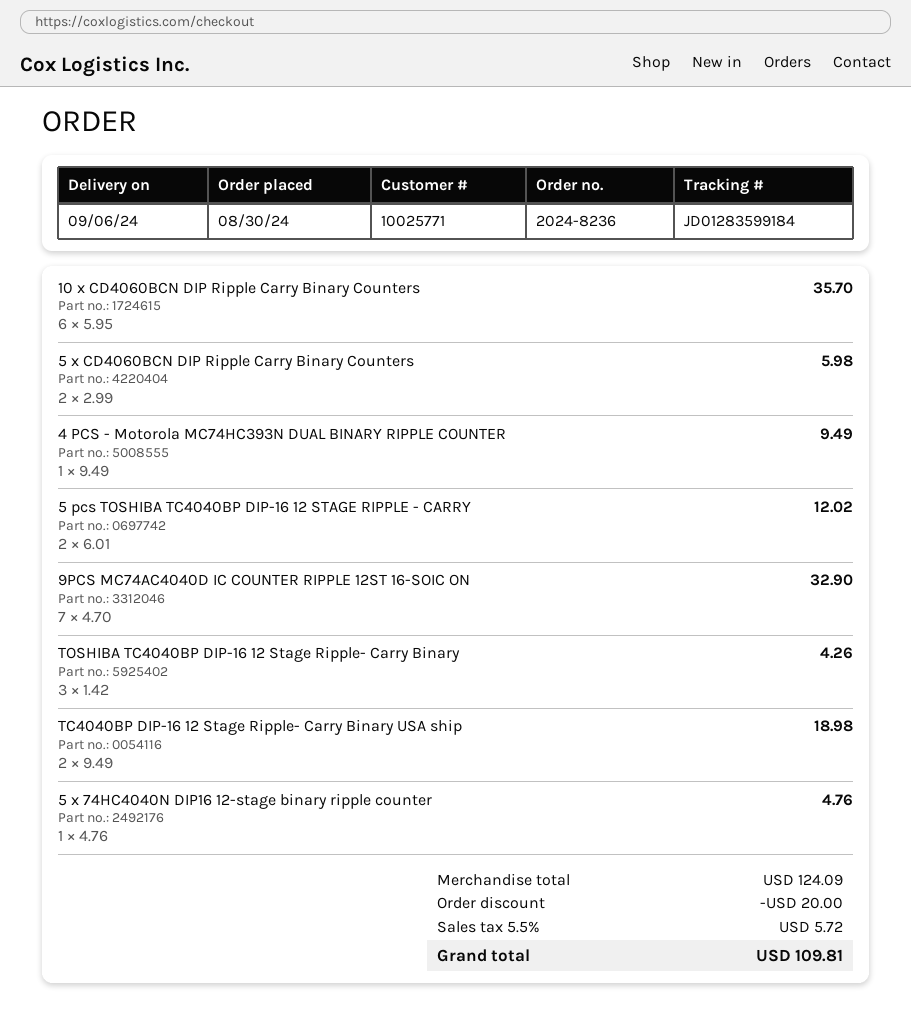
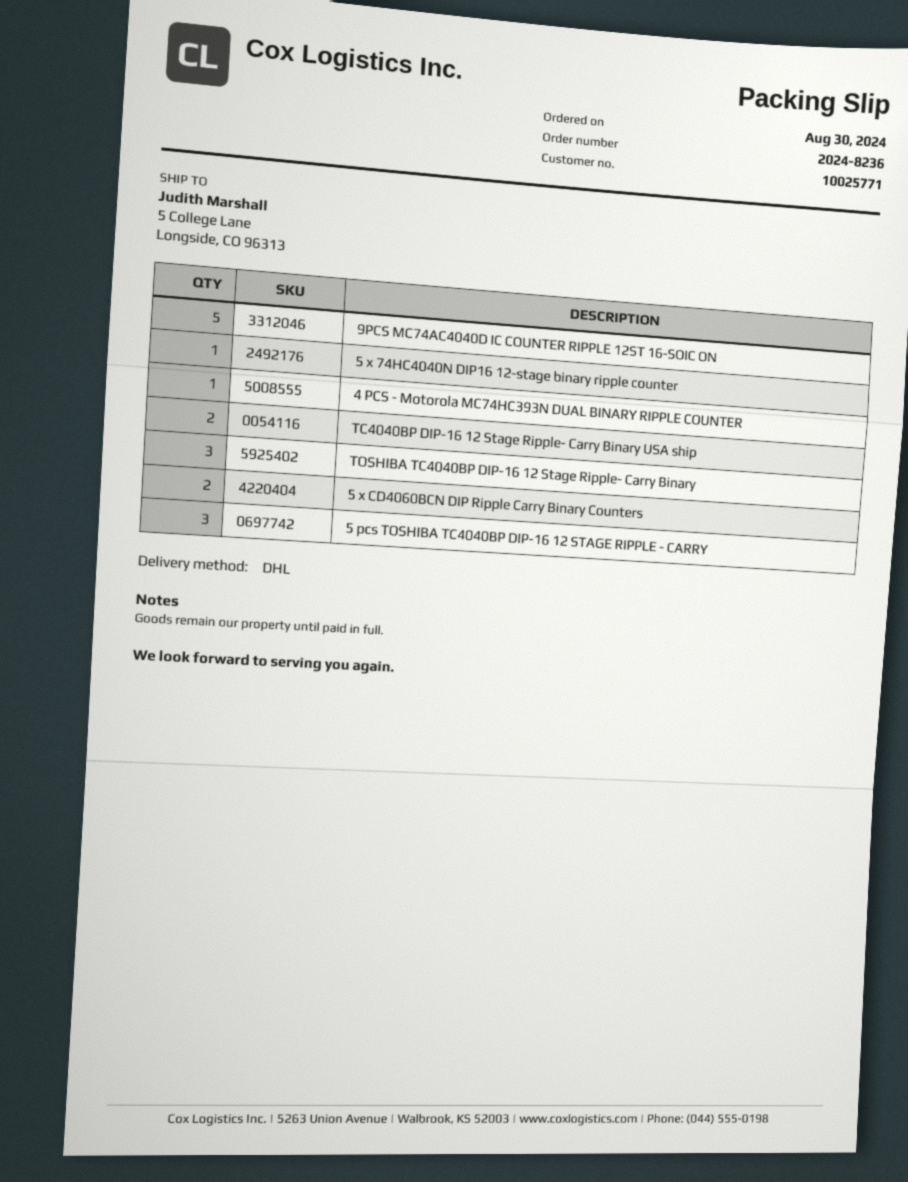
10 x CD4060BCN DIP Ripple Carry Binary Counters: 6 -> none
5 pcs TOSHIBA TC4040BP DIP-16 12 STAGE RIPPLE - CARRY: 2 -> 3
9PCS MC74AC4040D IC COUNTER RIPPLE 12ST 16-SOIC ON: 7 -> 5

